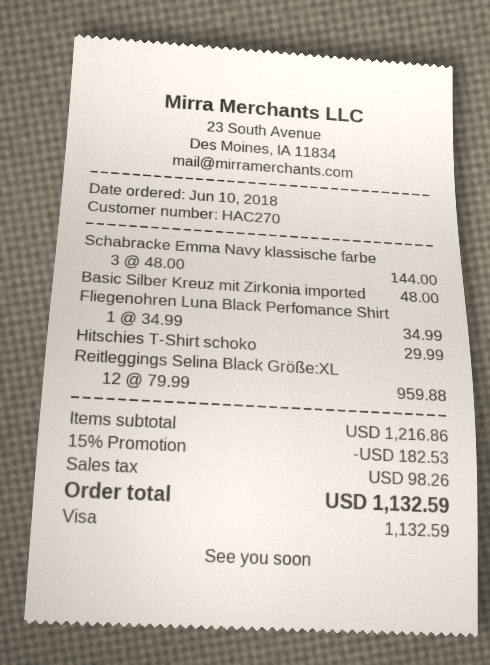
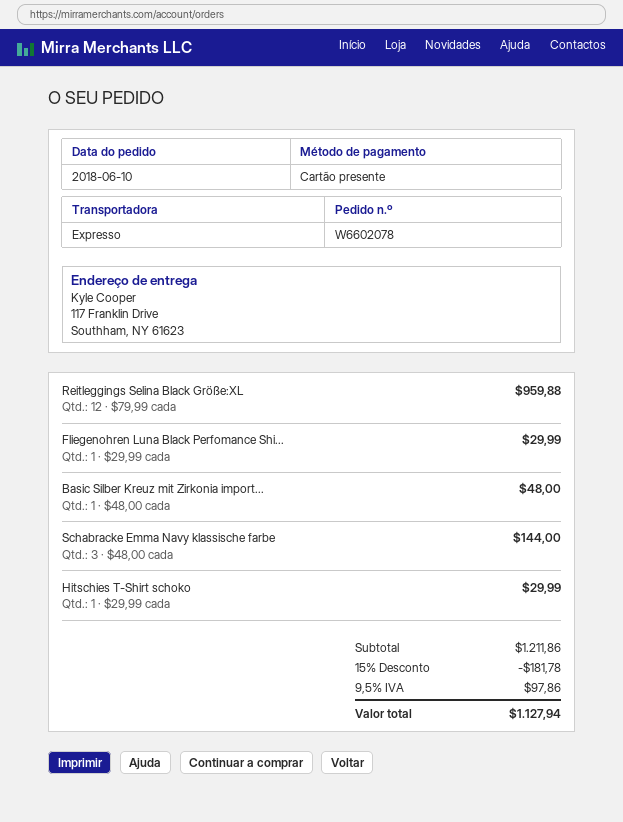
payment method: Visa -> gift card
Fliegenohren Luna Black Perfomance Shirt: 1 x 34.99 = 34.99 -> 1 x 29.99 = 29.99
subtotal: 1216.86 -> 1211.86
discount: 15% = 182.53 -> 15% = 181.78
tax: 98.26 -> 97.86
total: 1132.59 -> 1127.94

